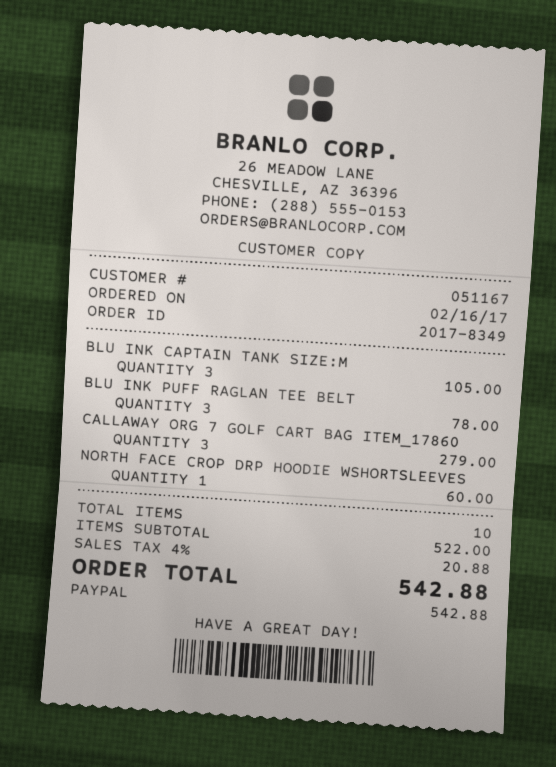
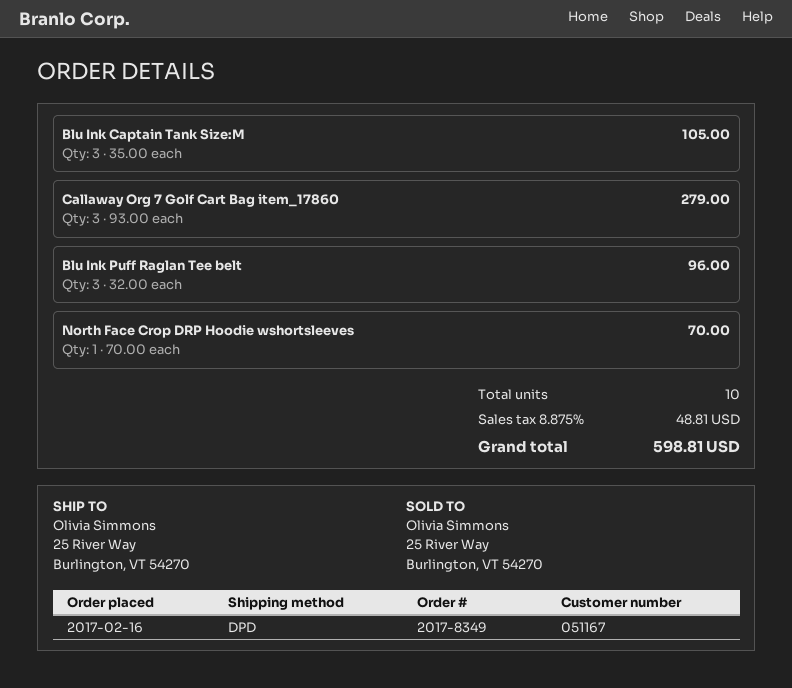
BLU INK PUFF RAGLAN TEE BELT: 3 for 78.00 -> 3 for 96.00
NORTH FACE CROP DRP HOODIE WSHORTSLEEVES: 1 for 60.00 -> 1 for 70.00
tax: 4% = 20.88 -> 8.875% = 48.81
total: 542.88 -> 598.81

